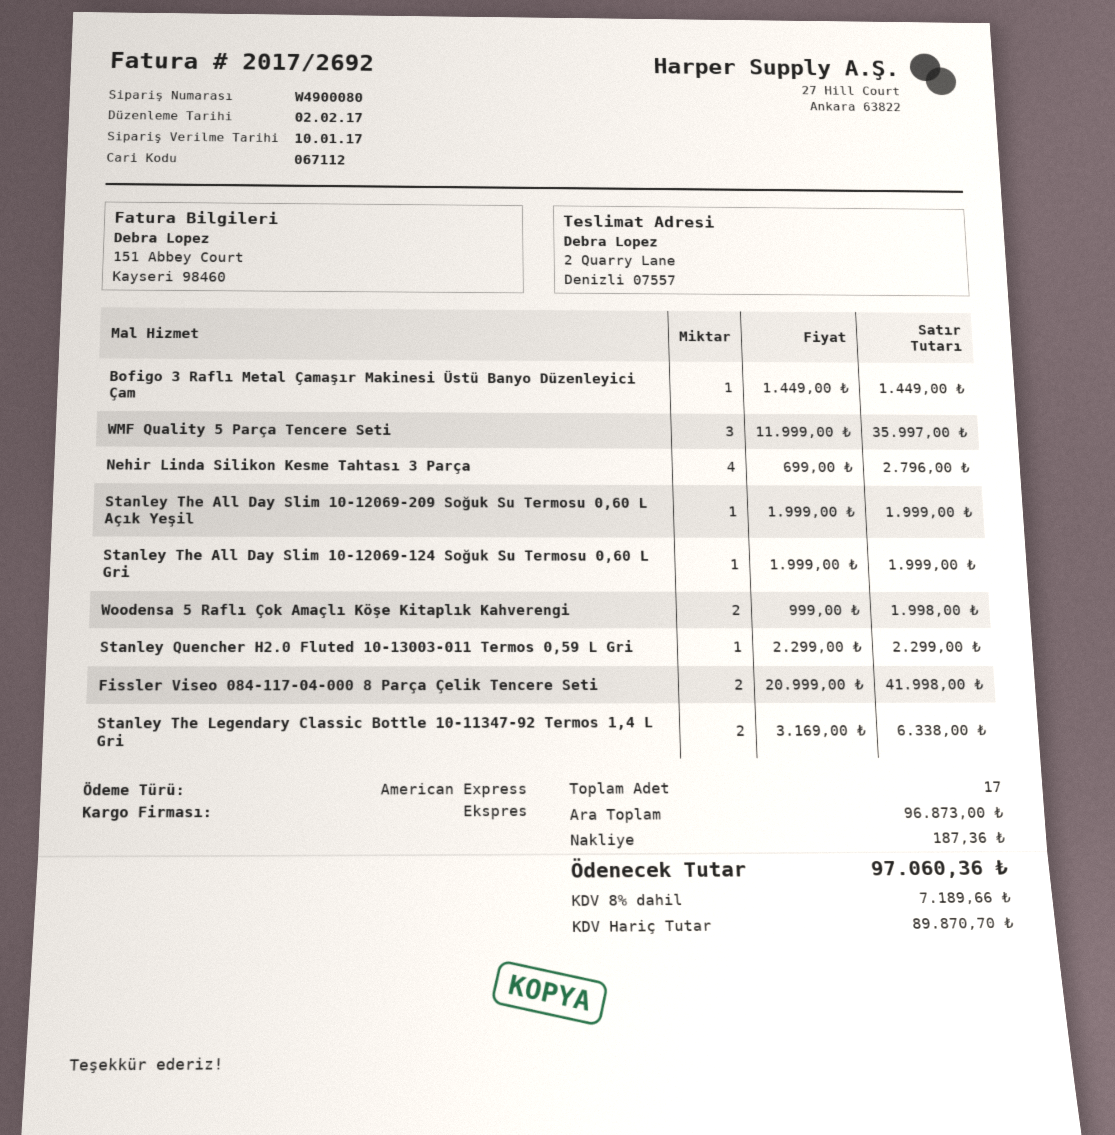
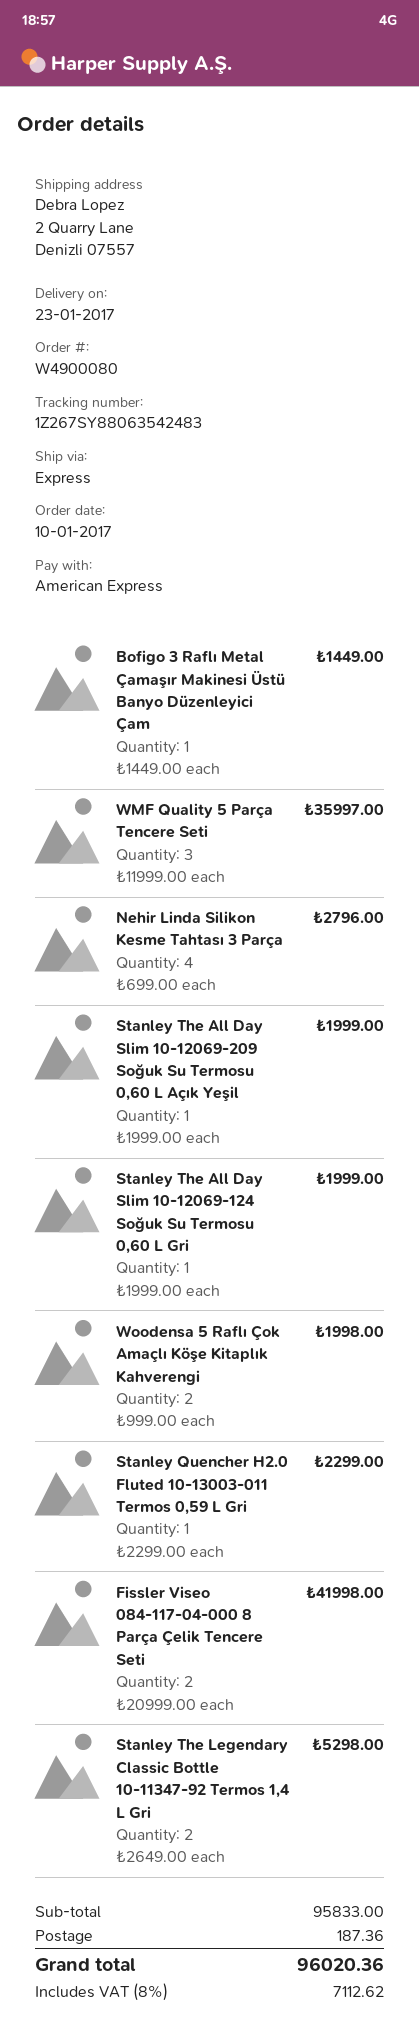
Stanley The Legendary Classic Bottle 10-11347-92 Termos 1,4 L Gri: 2 x 3169.00 = 6338.00 -> 2 x 2649.00 = 5298.00
subtotal: 96873.00 -> 95833.00
tax: 8% = 7189.66 -> 8% = 7112.62
total: 97060.36 -> 96020.36

